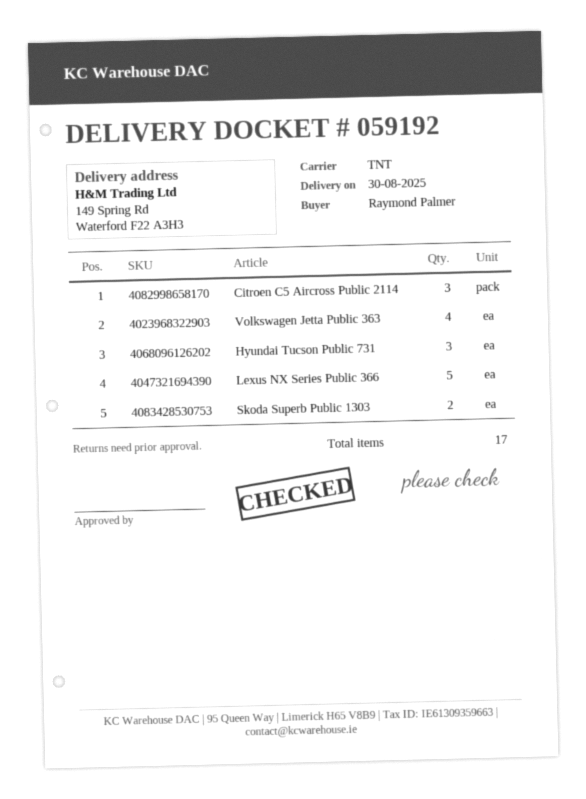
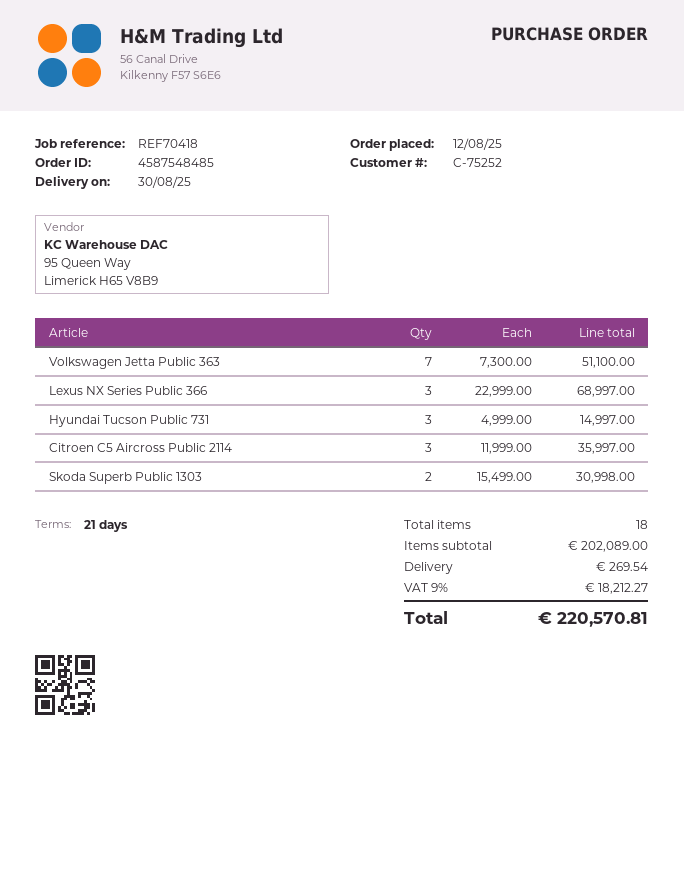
Volkswagen Jetta Public 363: 4 -> 7
Lexus NX Series Public 366: 5 -> 3
total quantity: 17 -> 18

